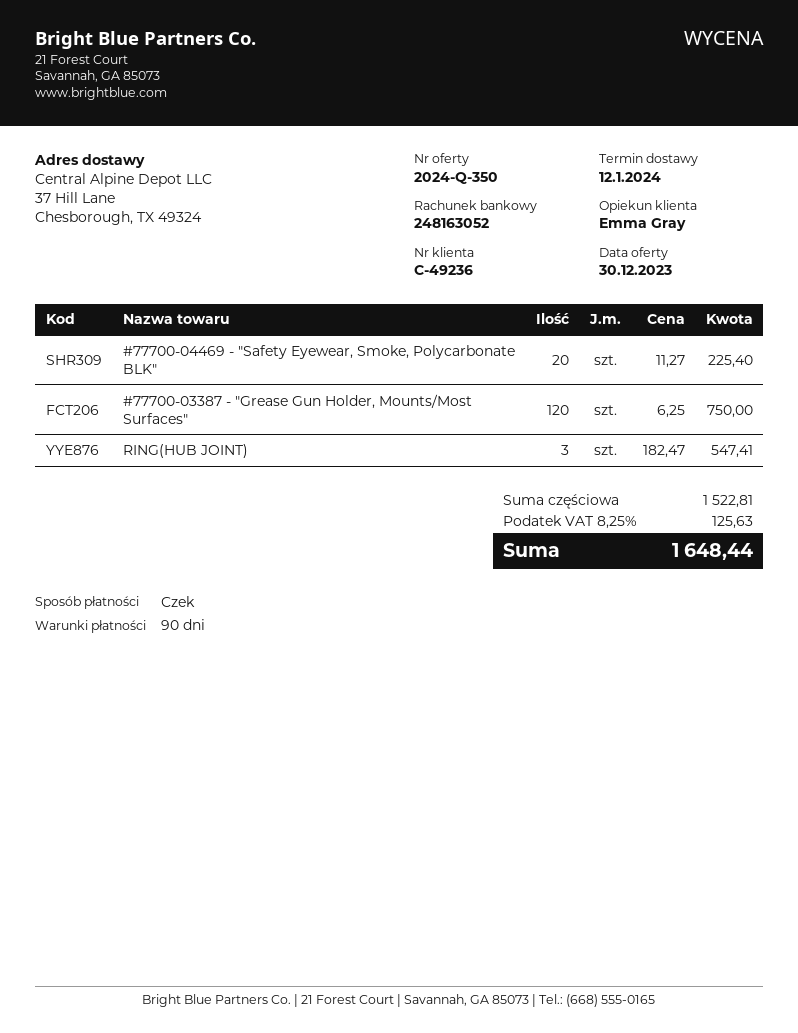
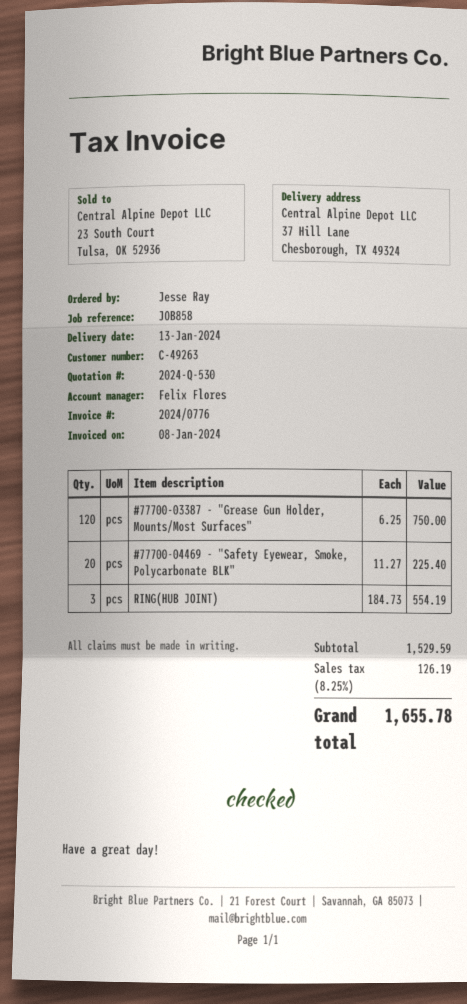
quote number: 2024-Q-350 -> 2024-Q-530
delivery date: 2024-01-12 -> 2024-01-13
customer number: C-49236 -> C-49263
sales rep: Emma Gray -> Felix Flores
RING(HUB JOINT): 3 x 182.47 = 547.41 -> 3 x 184.73 = 554.19
subtotal: 1522.81 -> 1529.59
tax: 8.25% = 125.63 -> 8.25% = 126.19
total: 1648.44 -> 1655.78

